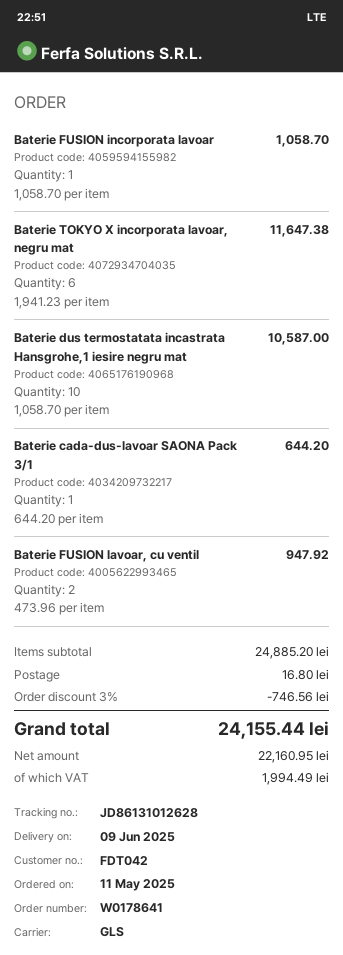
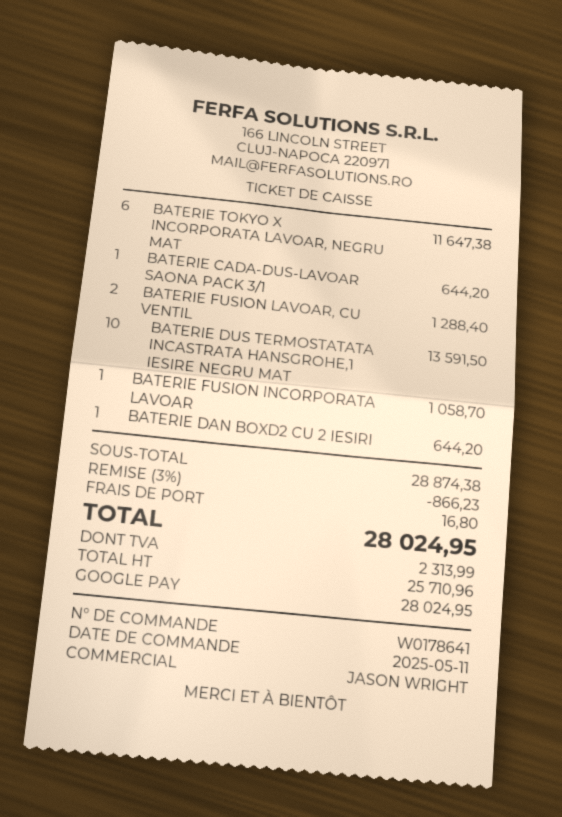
Baterie dus termostatata incastrata Hansgrohe,1 iesire negru mat: 10 for 10587.00 -> 10 for 13591.50
Baterie FUSION lavoar, cu ventil: 2 for 947.92 -> 2 for 1288.40
BATERIE DAN BOXD2 CU 2 IESIRI: none -> 1 for 644.20
subtotal: 24885.20 -> 28874.38
discount: 3% = 746.56 -> 3% = 866.23
net: 22160.95 -> 25710.96
tax: 1994.49 -> 2313.99
total: 24155.44 -> 28024.95

